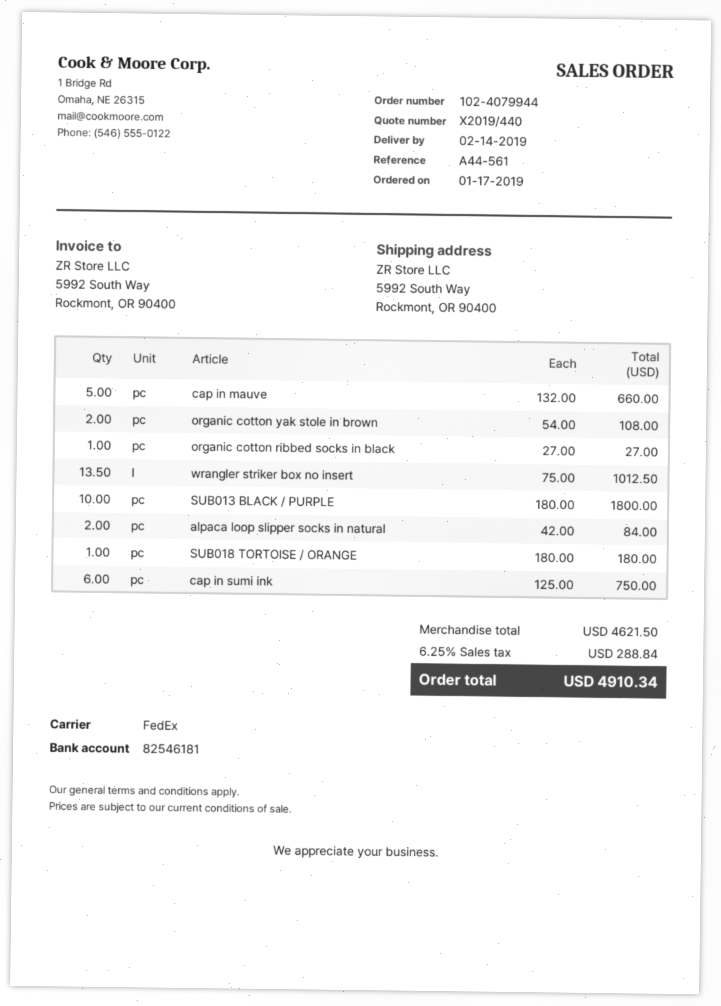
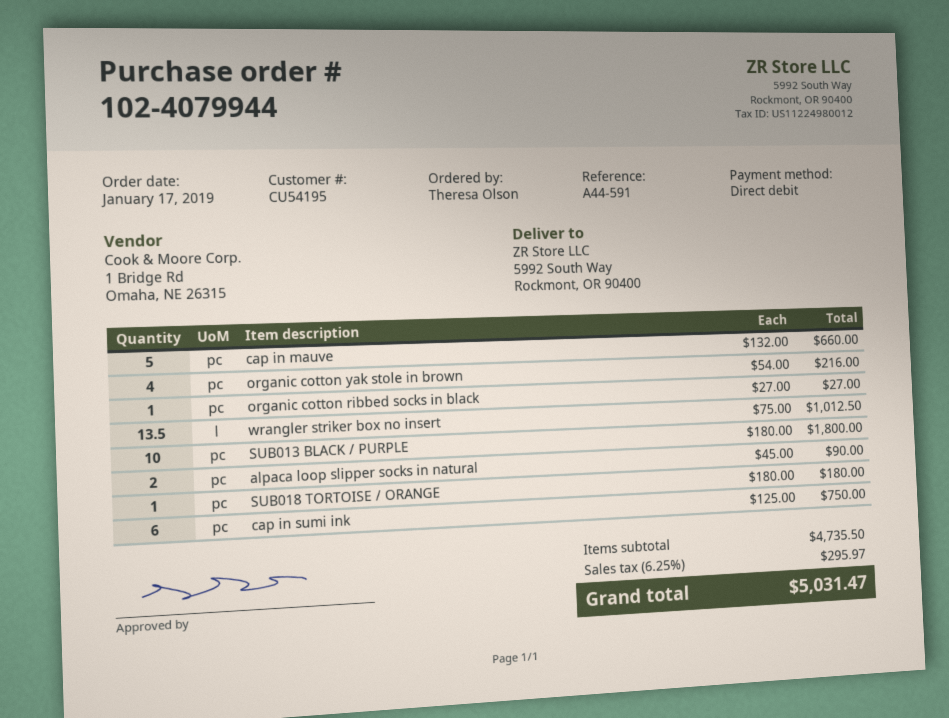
reference: A44-561 -> A44-591
organic cotton yak stole in brown: 2 x 54.00 = 108.00 -> 4 x 54.00 = 216.00
alpaca loop slipper socks in natural: 2 x 42.00 = 84.00 -> 2 x 45.00 = 90.00
subtotal: 4621.50 -> 4735.50
tax: 6.25% = 288.84 -> 6.25% = 295.97
total: 4910.34 -> 5031.47

